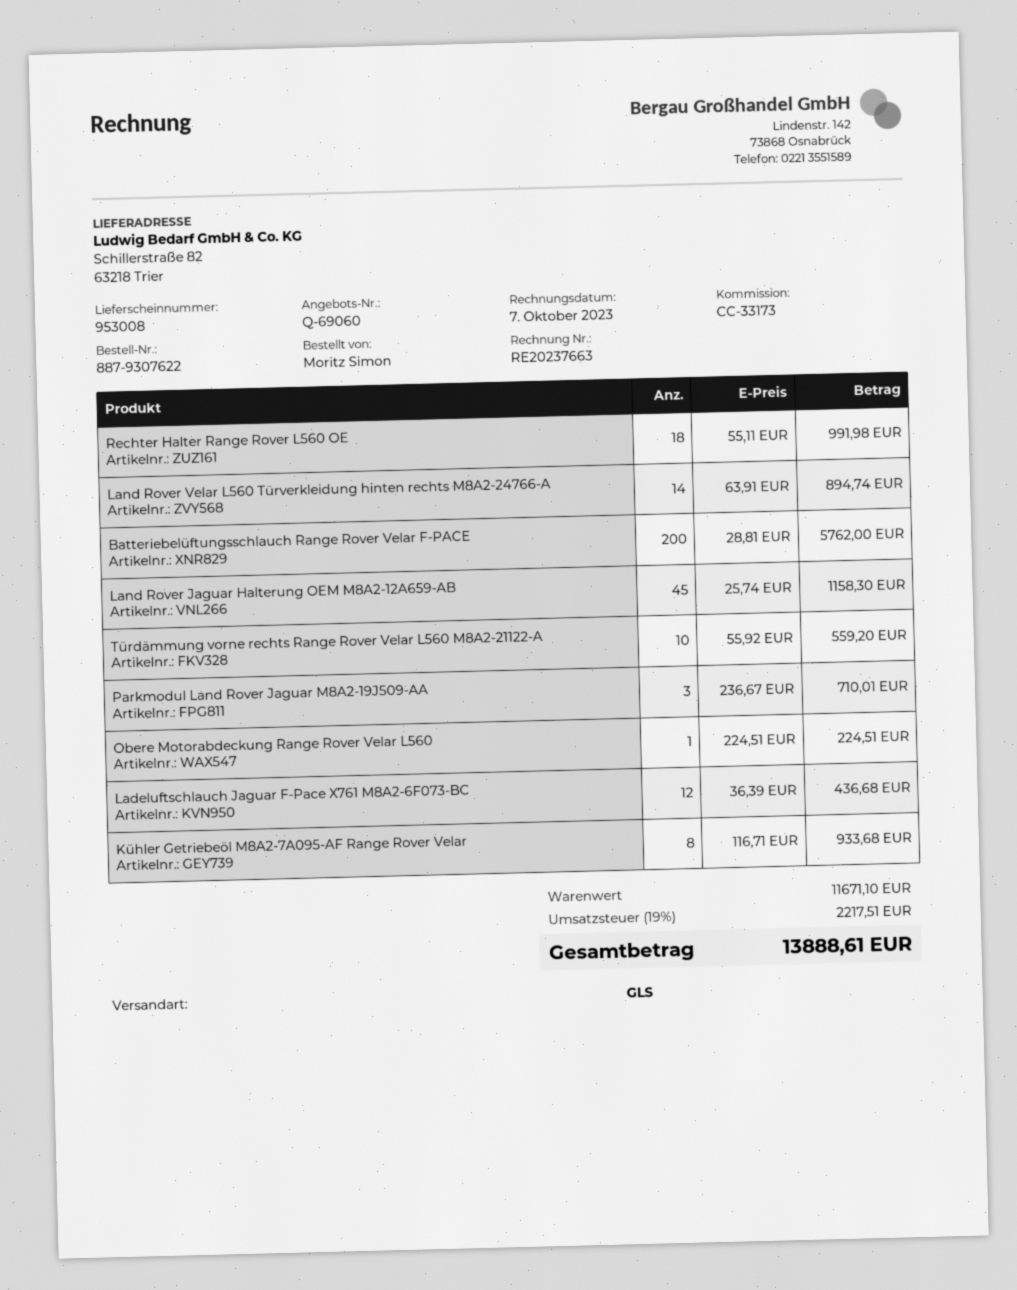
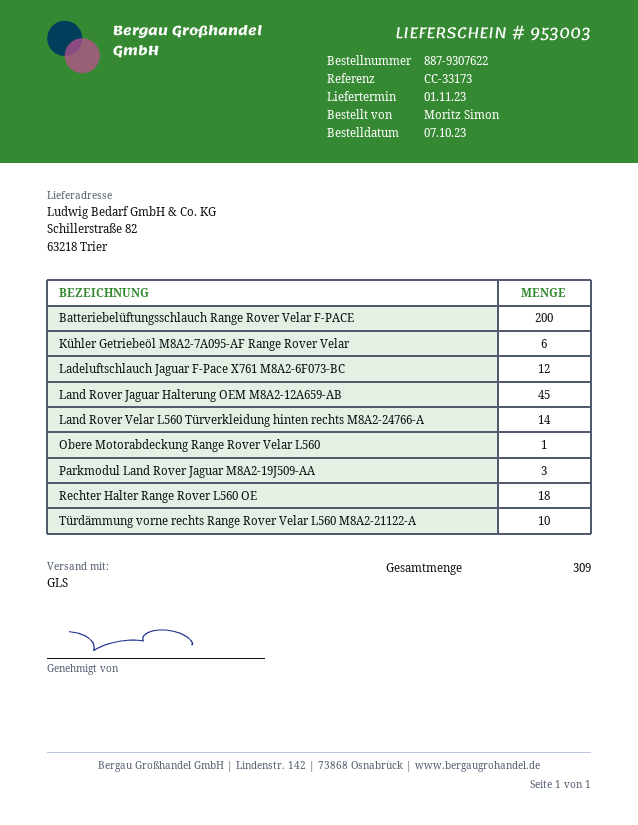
delivery note number: 953008 -> 953003
Kühler Getriebeöl M8A2-7A095-AF Range Rover Velar: 8 -> 6

